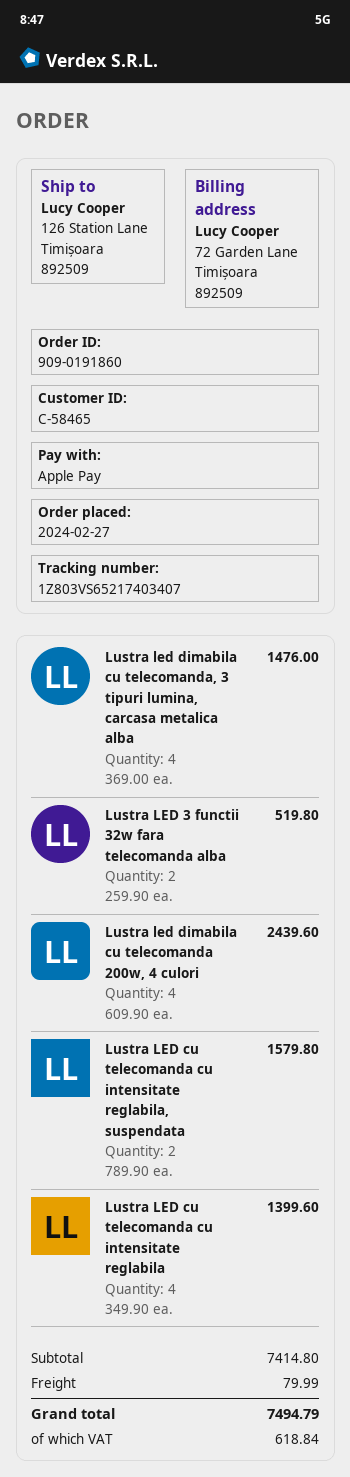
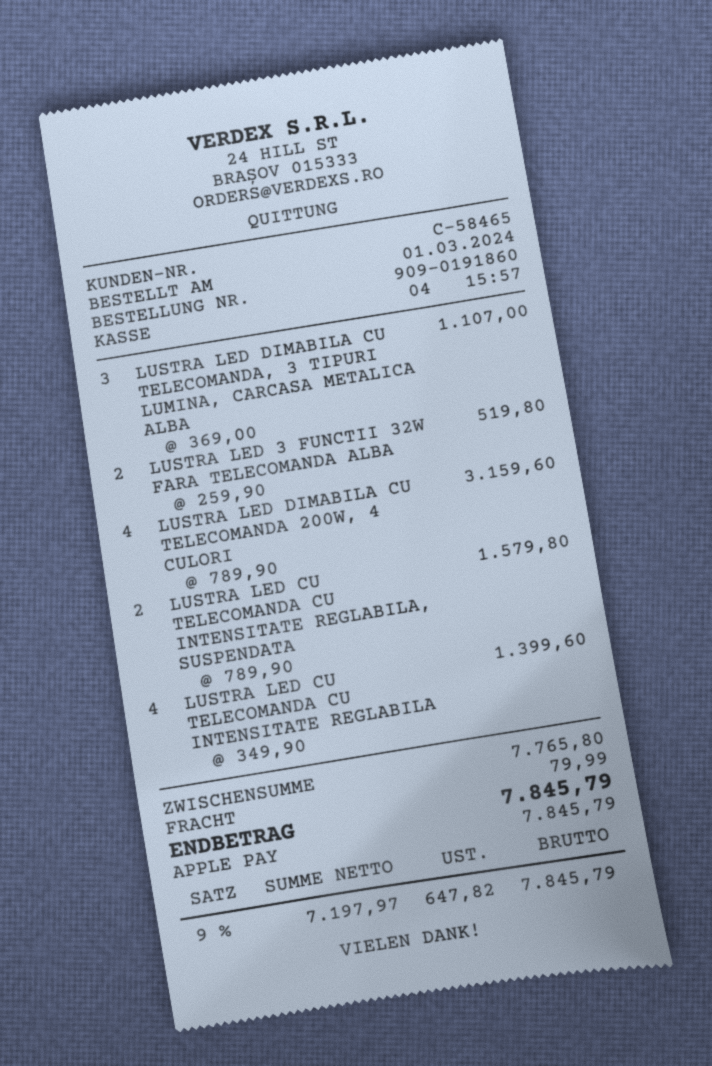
order date: 2024-02-27 -> 2024-03-01
Lustra led dimabila cu telecomanda, 3 tipuri lumina, carcasa metalica alba: 4 x 369.00 = 1476.00 -> 3 x 369.00 = 1107.00
Lustra led dimabila cu telecomanda 200w, 4 culori: 4 x 609.90 = 2439.60 -> 4 x 789.90 = 3159.60
subtotal: 7414.80 -> 7765.80
tax: 618.84 -> 647.82
total: 7494.79 -> 7845.79

